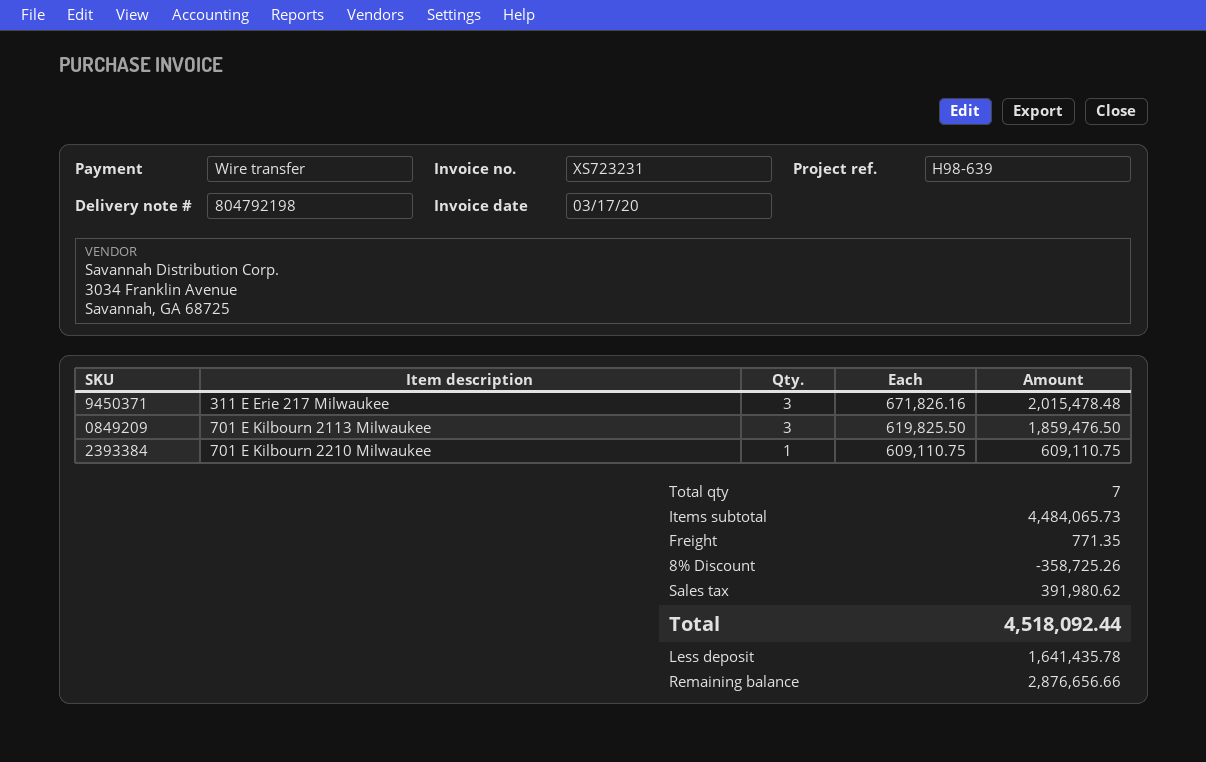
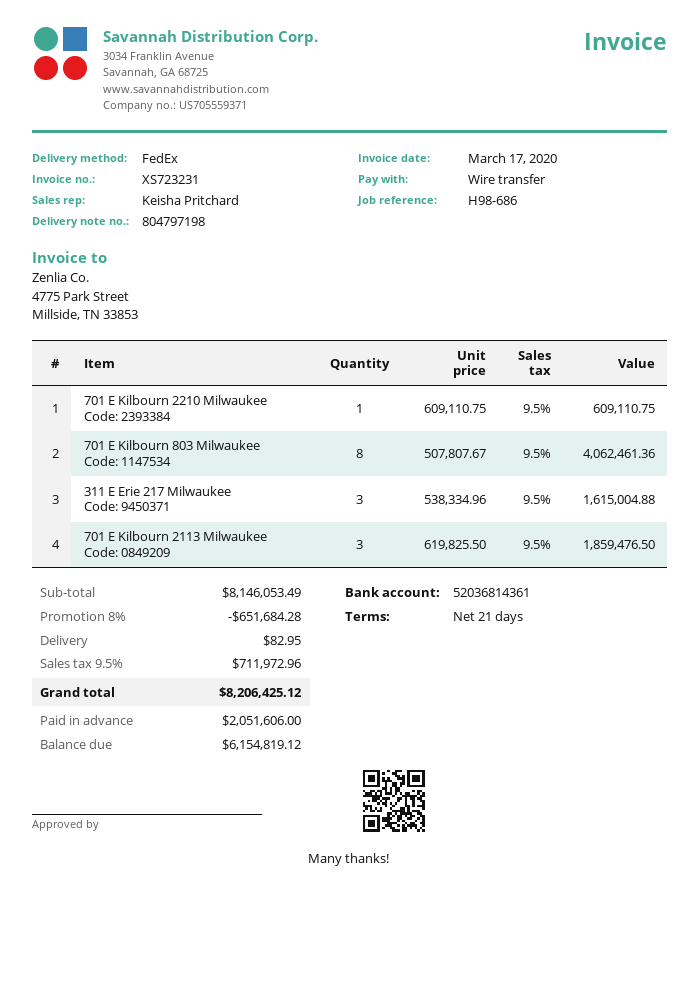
delivery note number: 804792198 -> 804797198
reference: H98-639 -> H98-686
311 E Erie 217 Milwaukee: 3 x 671826.16 = 2015478.48 -> 3 x 538334.96 = 1615004.88
701 E Kilbourn 803 Milwaukee: none -> 8 x 507807.67 = 4062461.36
subtotal: 4484065.73 -> 8146053.49
discount: 8% = 358725.26 -> 8% = 651684.28
shipping: 771.35 -> 82.95
tax: 391980.62 -> 711972.96
total: 4518092.44 -> 8206425.12
deposit: 1641435.78 -> 2051606.00
balance: 2876656.66 -> 6154819.12

